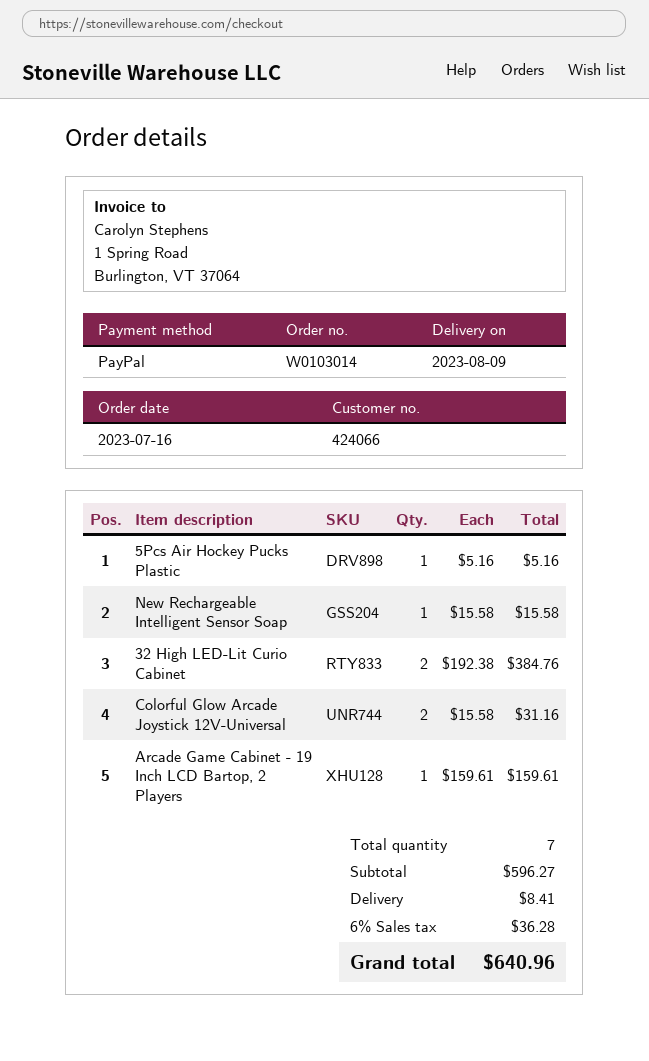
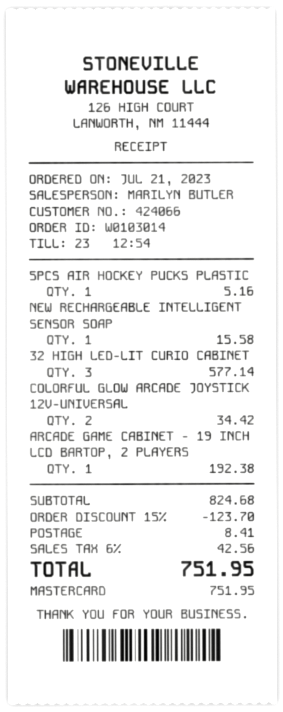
order date: 2023-07-16 -> 2023-07-21
payment method: PayPal -> Mastercard
32 High LED-Lit Curio Cabinet: 2 for 384.76 -> 3 for 577.14
Colorful Glow Arcade Joystick 12V-Universal: 2 for 31.16 -> 2 for 34.42
Arcade Game Cabinet - 19 Inch LCD Bartop, 2 Players: 1 for 159.61 -> 1 for 192.38
subtotal: 596.27 -> 824.68
discount: none -> 15% = 123.70
tax: 6% = 36.28 -> 6% = 42.56
total: 640.96 -> 751.95

